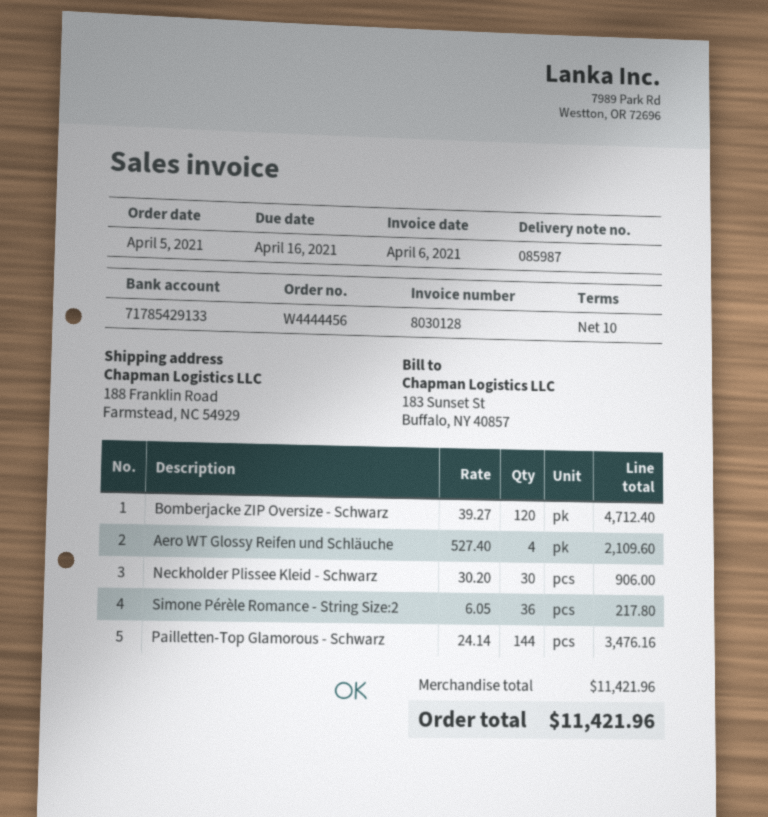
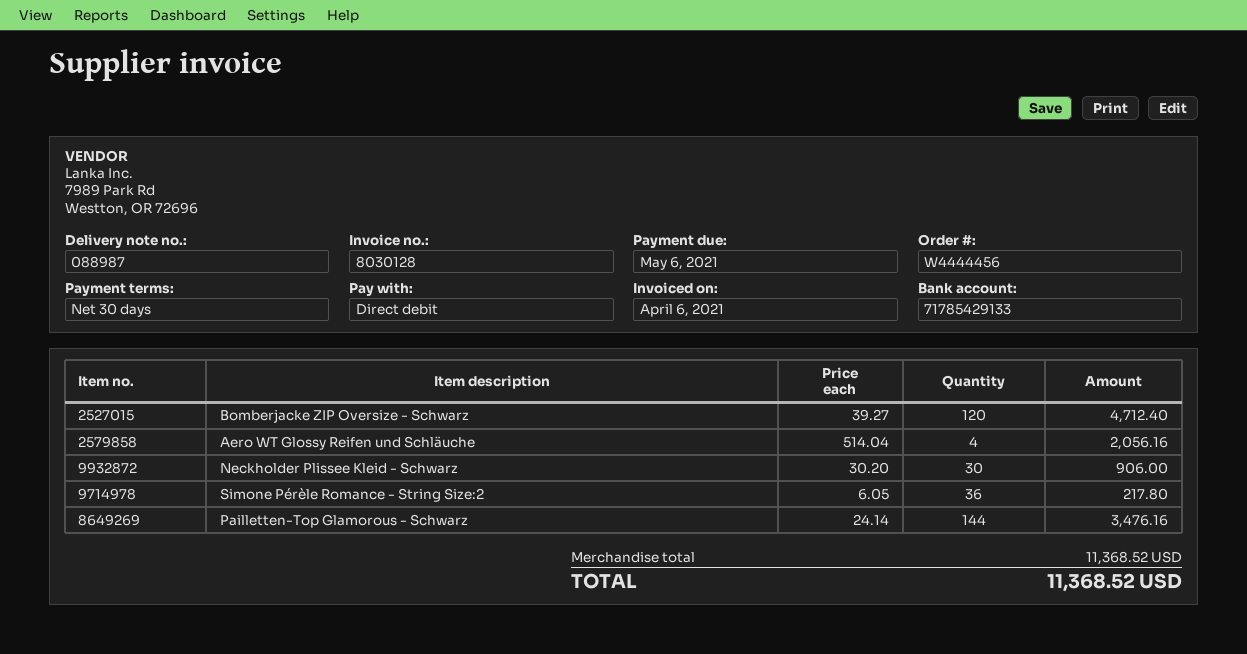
delivery note number: 085987 -> 088987
payment terms: 10 days -> 30 days
due date: 2021-04-16 -> 2021-05-06
Aero WT Glossy Reifen und Schläuche: 4 x 527.40 = 2109.60 -> 4 x 514.04 = 2056.16
subtotal: 11421.96 -> 11368.52
total: 11421.96 -> 11368.52

